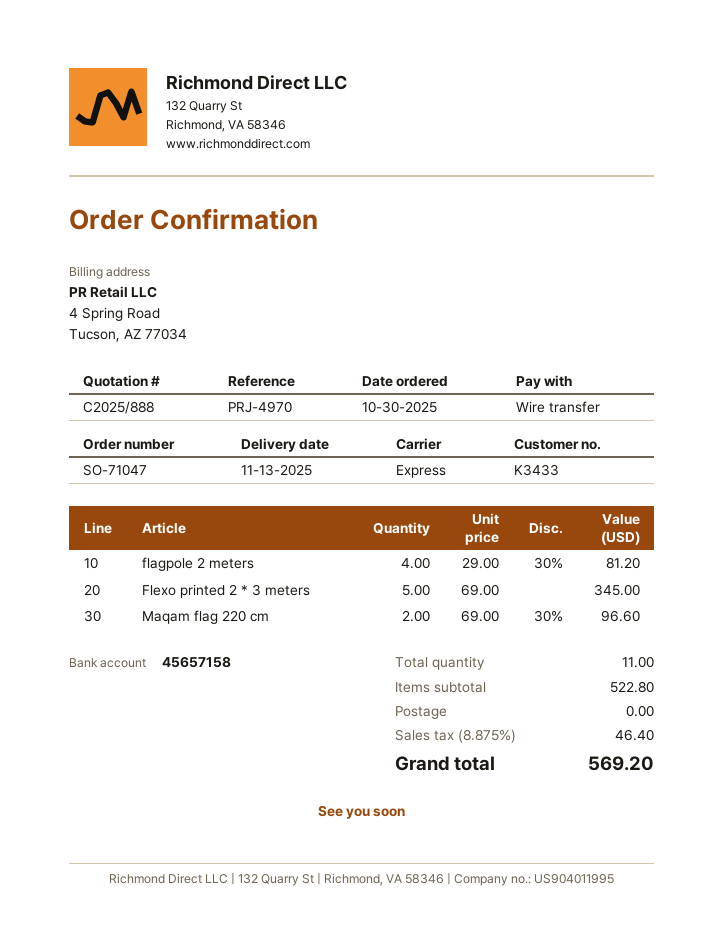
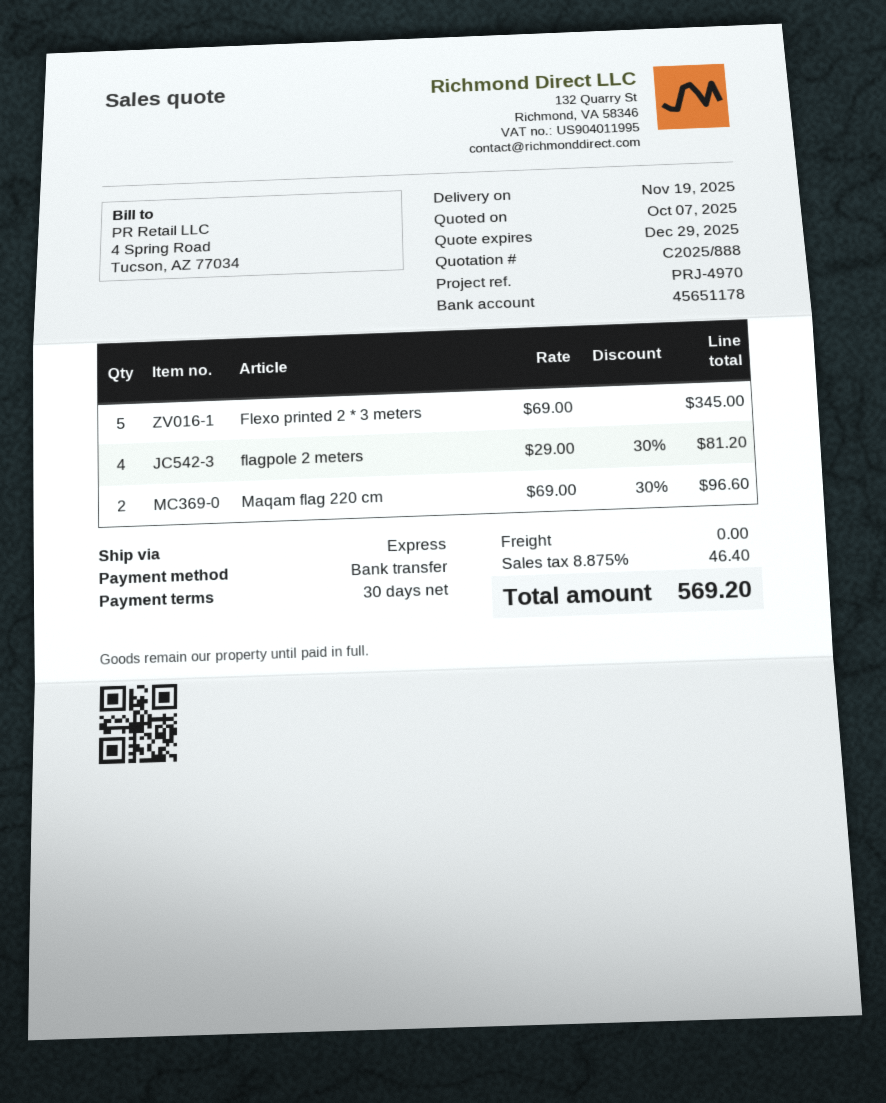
delivery date: 2025-11-13 -> 2025-11-19
bank account: 45657158 -> 45651178

